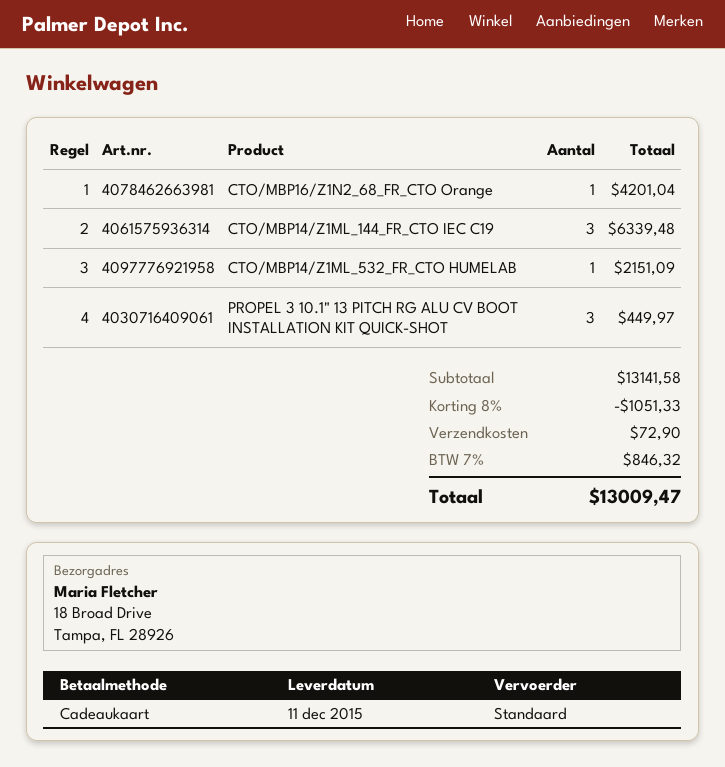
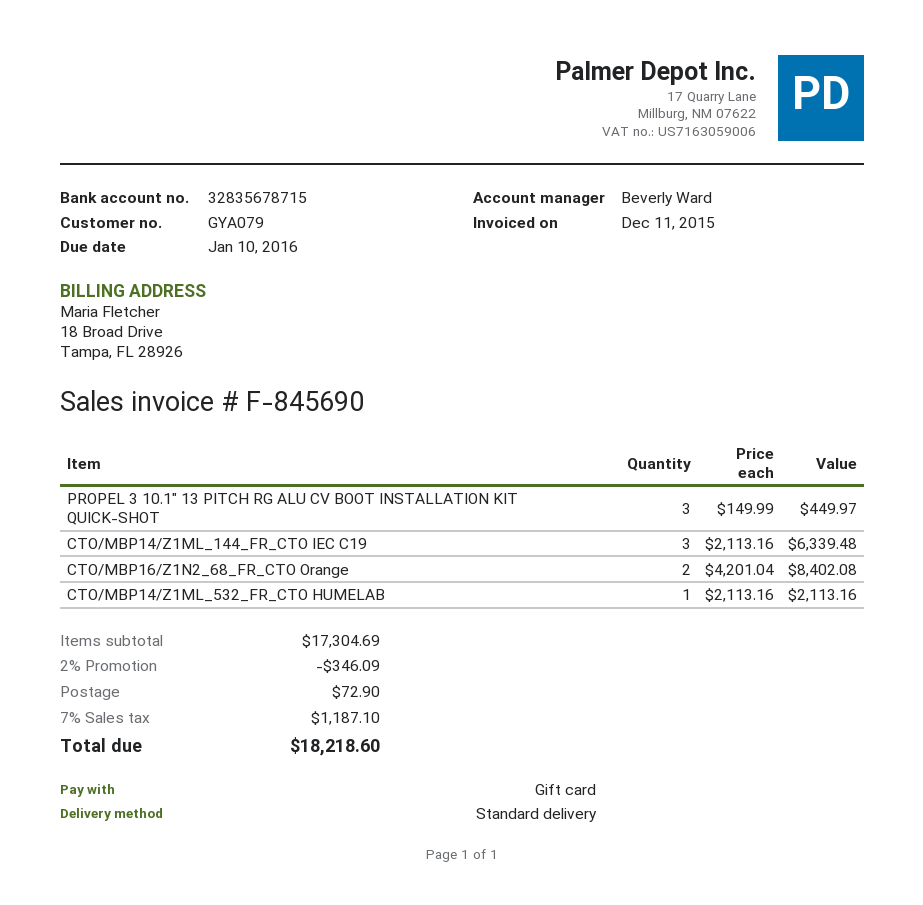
CTO/MBP16/Z1N2_68_FR_CTO Orange: 1 for 4201.04 -> 2 for 8402.08
CTO/MBP14/Z1ML_532_FR_CTO HUMELAB: 1 for 2151.09 -> 1 for 2113.16
subtotal: 13141.58 -> 17304.69
discount: 8% = 1051.33 -> 2% = 346.09
tax: 7% = 846.32 -> 7% = 1187.10
total: 13009.47 -> 18218.60

